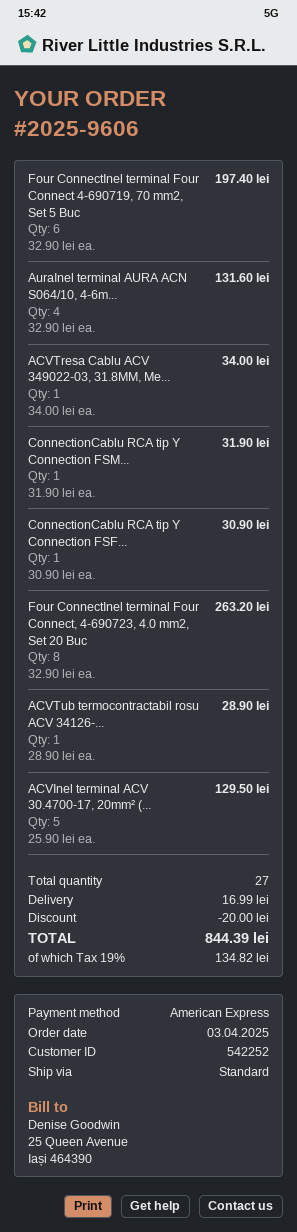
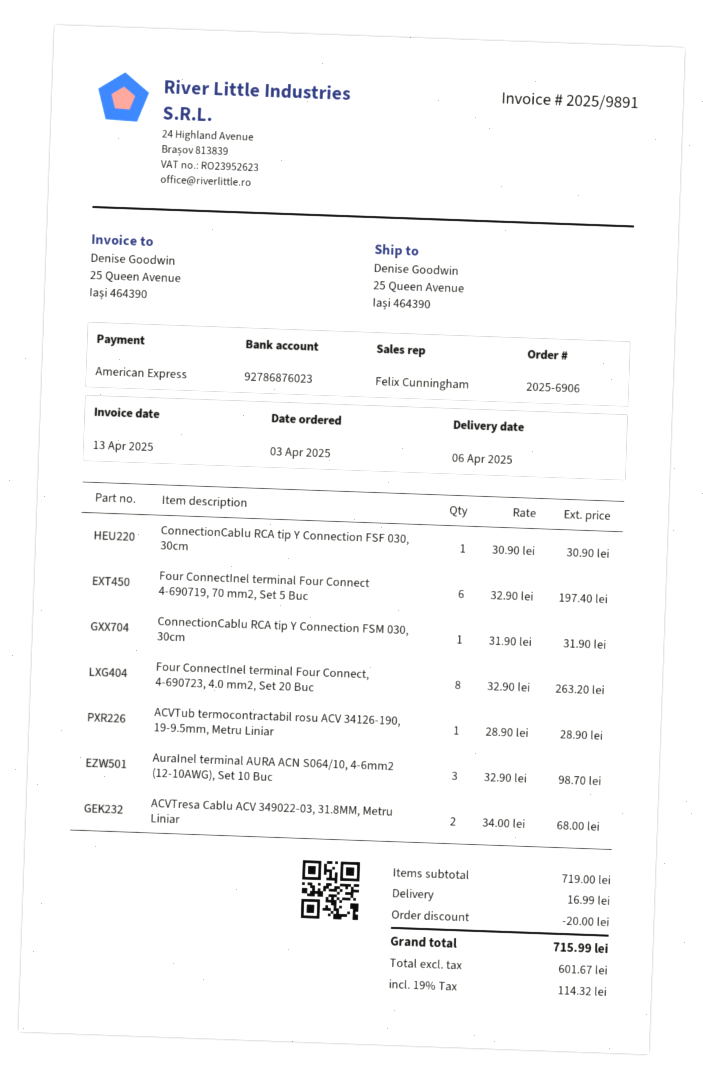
order number: 2025-9606 -> 2025-6906
AuraInel terminal AURA ACN S064/10, 4-6m...: 4 x 32.90 = 131.60 -> 3 x 32.90 = 98.70
ACVTresa Cablu ACV 349022-03, 31.8MM, Me...: 1 x 34.00 = 34.00 -> 2 x 34.00 = 68.00
ACVInel terminal ACV 30.4700-17, 20mm² (...: 5 x 25.90 = 129.50 -> none
tax: 19% = 134.82 -> 19% = 114.32
total: 844.39 -> 715.99

